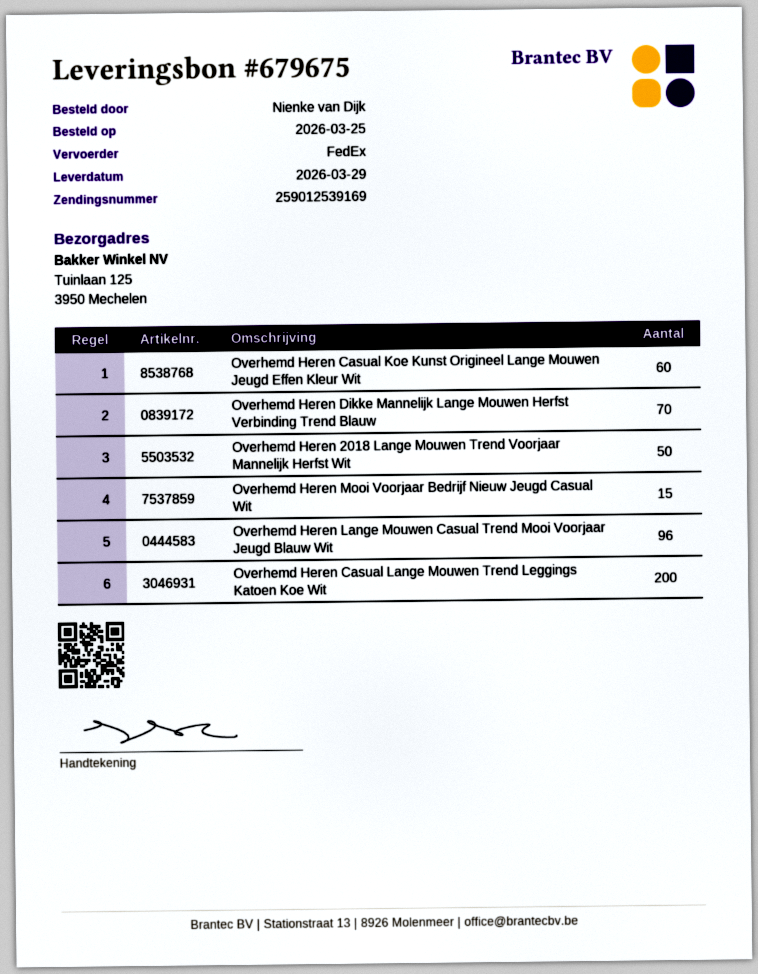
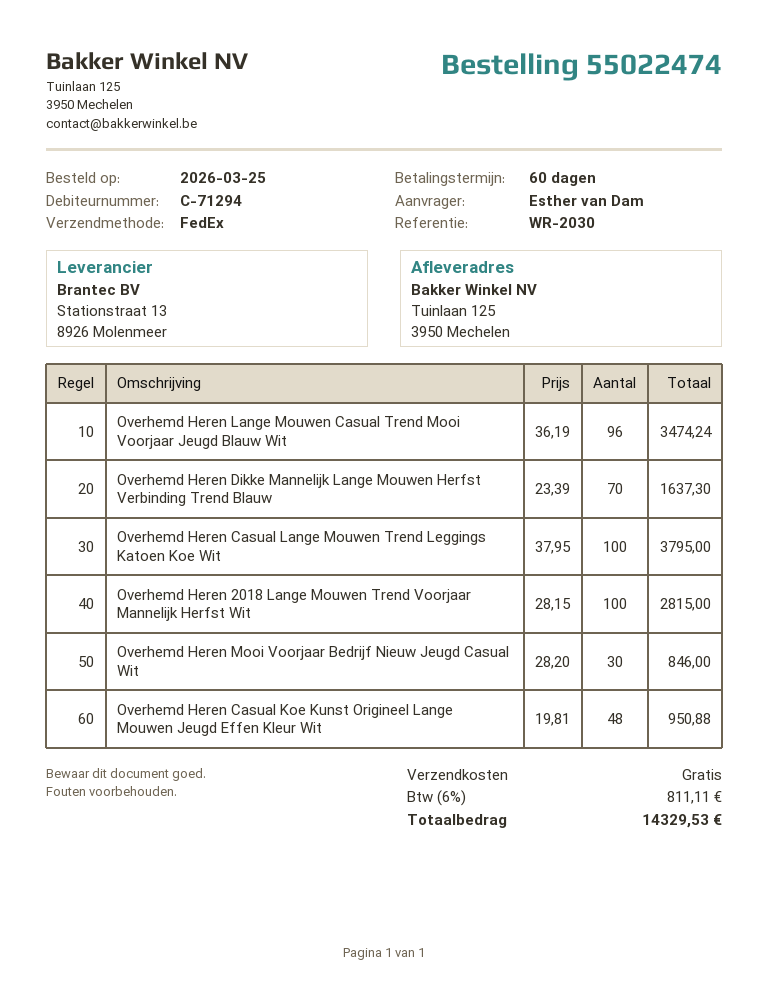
ordered by: Nienke van Dijk -> Esther van Dam
Overhemd Heren Casual Koe Kunst Origineel Lange Mouwen Jeugd Effen Kleur Wit: 60 -> 48
Overhemd Heren 2018 Lange Mouwen Trend Voorjaar Mannelijk Herfst Wit: 50 -> 100
Overhemd Heren Mooi Voorjaar Bedrijf Nieuw Jeugd Casual Wit: 15 -> 30
Overhemd Heren Casual Lange Mouwen Trend Leggings Katoen Koe Wit: 200 -> 100

